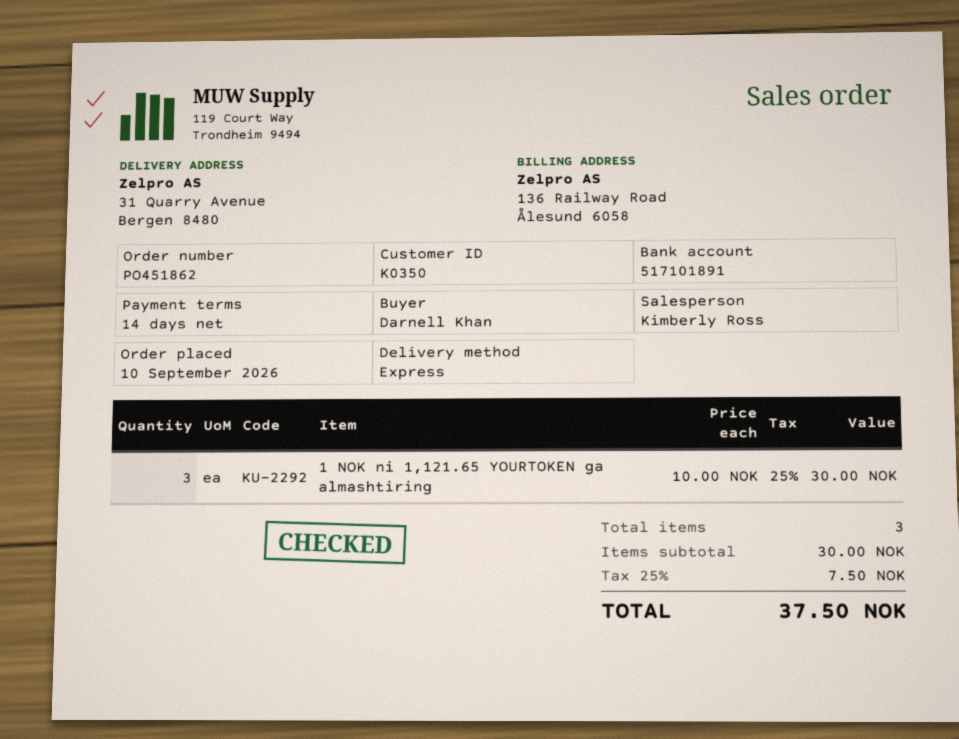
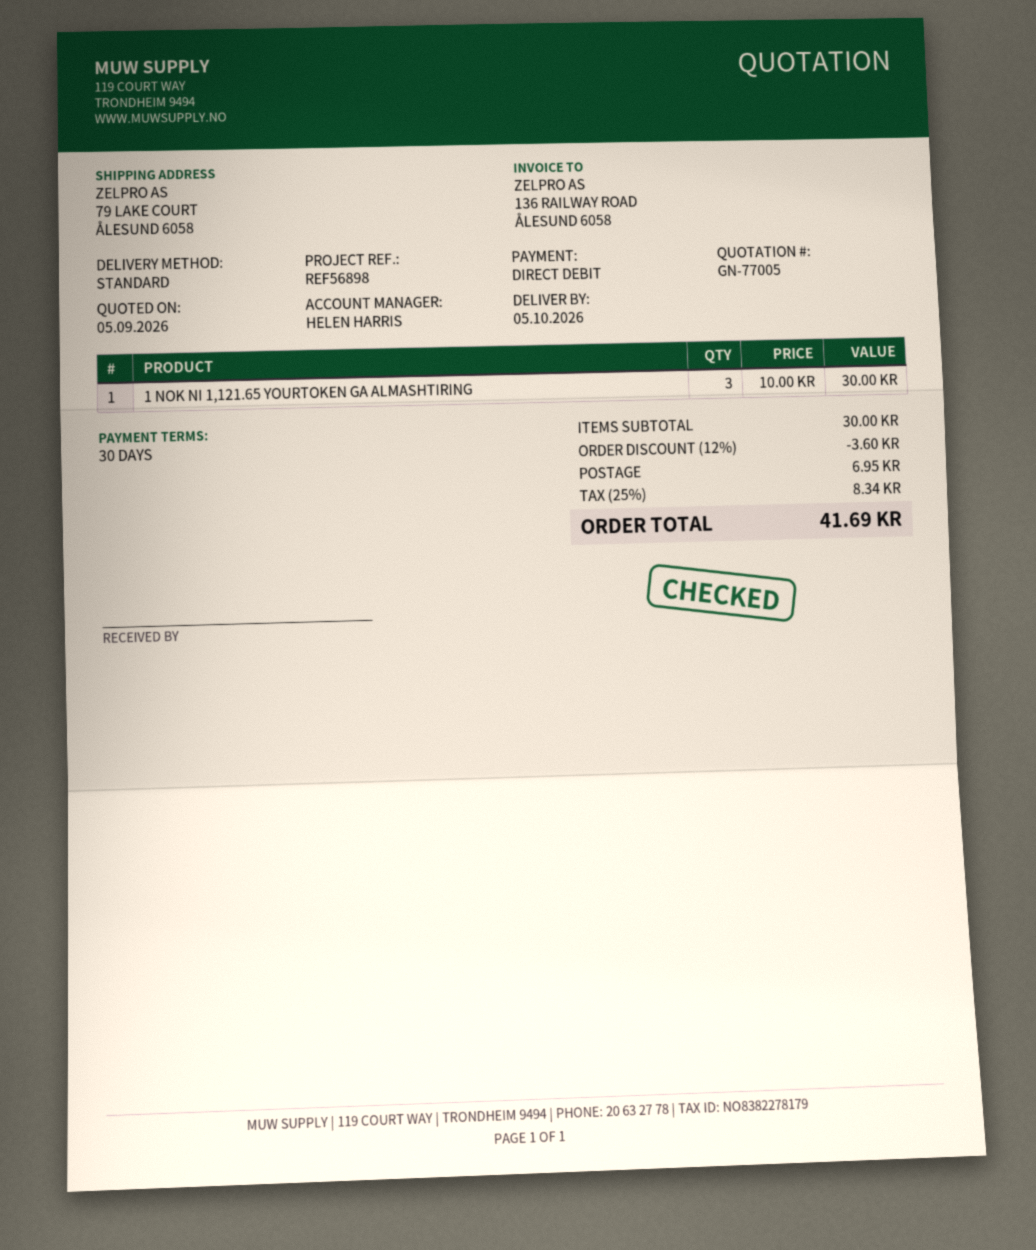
payment terms: 14 days -> 30 days
sales rep: Kimberly Ross -> HELEN HARRIS
shipping method: express -> standard
ship to: 31 Quarry Avenue, Bergen 8480 -> 79 LAKE COURT, ÅLESUND 6058
discount: none -> 12% = 3.60
shipping: none -> 6.95
tax: 25% = 7.50 -> 25% = 8.34
total: 37.50 -> 41.69

